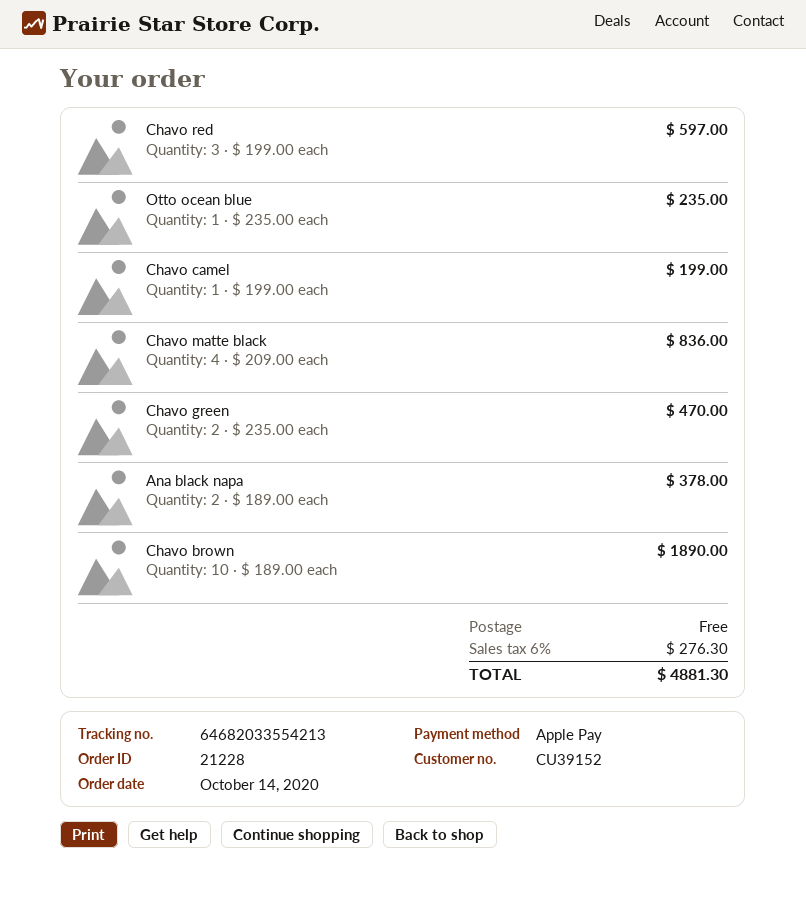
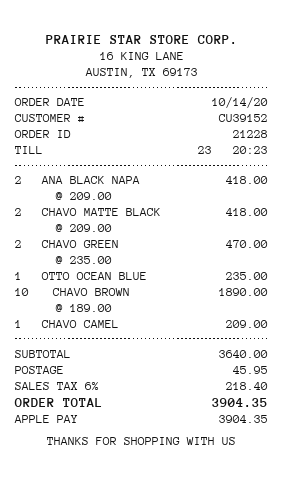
Chavo red: 3 x 199.00 = 597.00 -> none
Chavo camel: 1 x 199.00 = 199.00 -> 1 x 209.00 = 209.00
Chavo matte black: 4 x 209.00 = 836.00 -> 2 x 209.00 = 418.00
Ana black napa: 2 x 189.00 = 378.00 -> 2 x 209.00 = 418.00
shipping: 0.00 -> 45.95
tax: 6% = 276.30 -> 6% = 218.40
total: 4881.30 -> 3904.35

